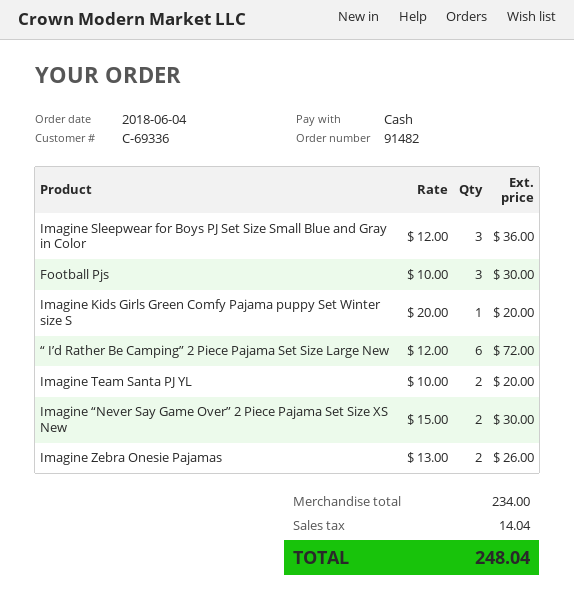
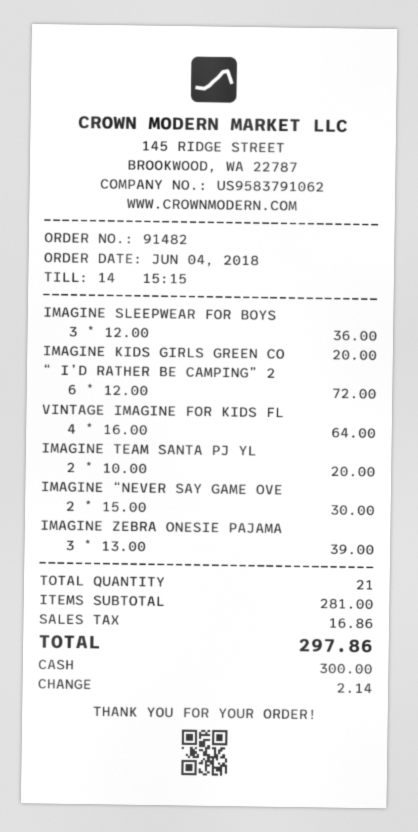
Football Pjs: 3 x 10.00 = 30.00 -> none
Imagine Zebra Onesie Pajamas: 2 x 13.00 = 26.00 -> 3 x 13.00 = 39.00
VINTAGE IMAGINE FOR KIDS FL: none -> 4 x 16.00 = 64.00
subtotal: 234.00 -> 281.00
tax: 14.04 -> 16.86
total: 248.04 -> 297.86

